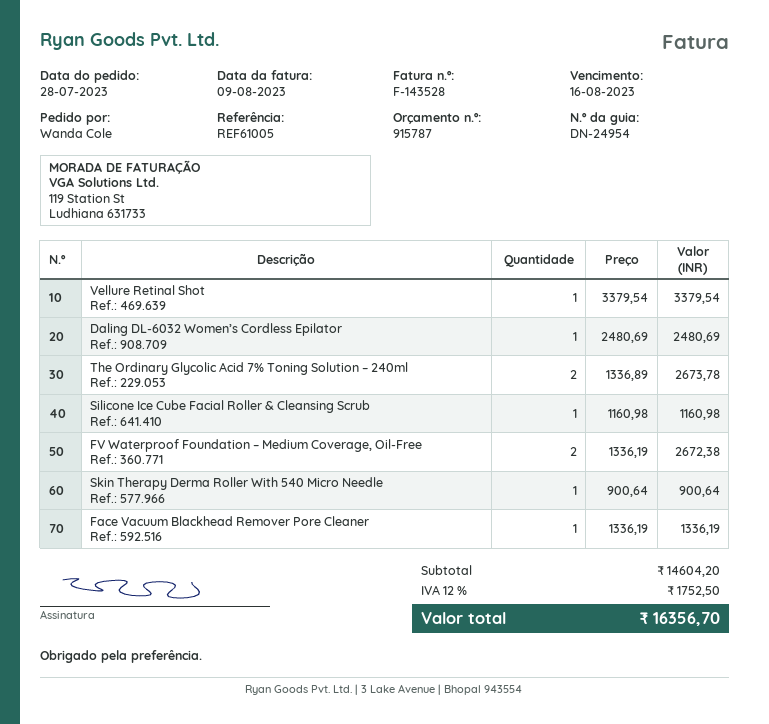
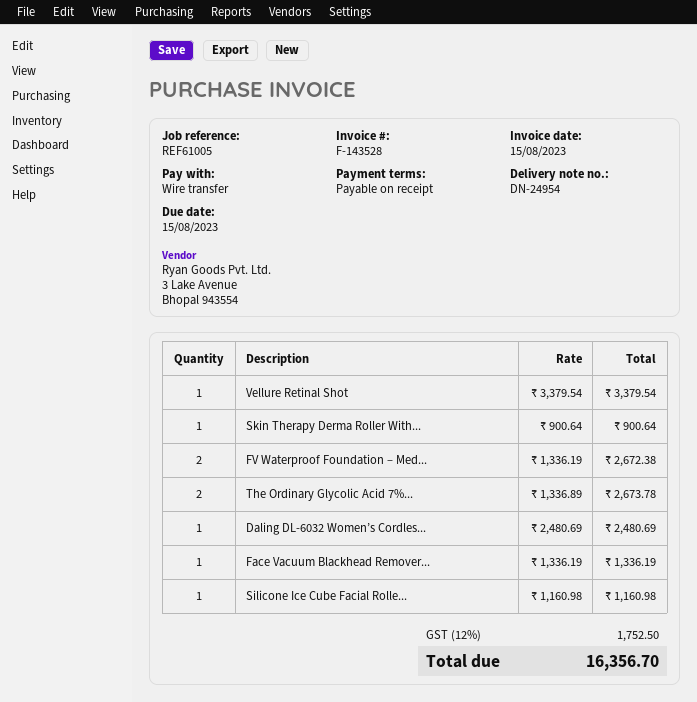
invoice date: 2023-08-09 -> 2023-08-15
due date: 2023-08-16 -> 2023-08-15

